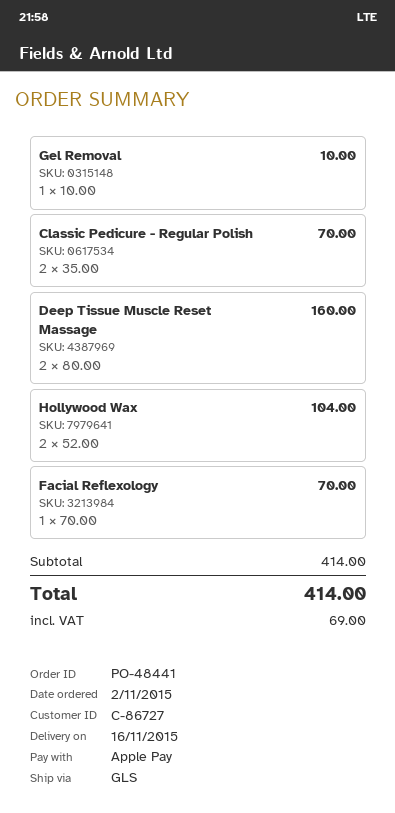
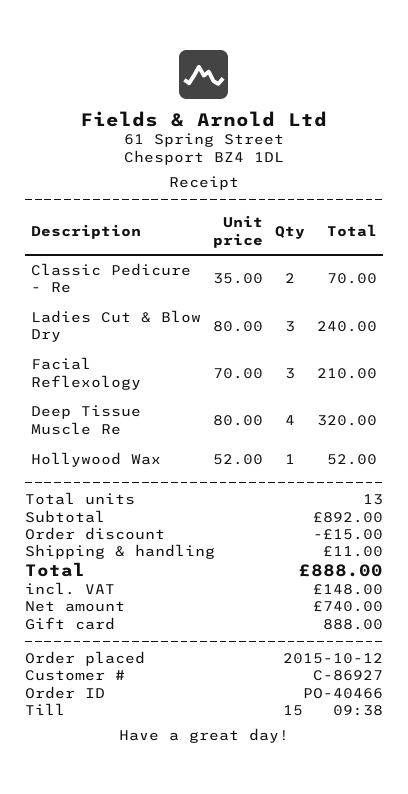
order number: PO-48441 -> PO-40466
order date: 2015-11-02 -> 2015-10-12
customer number: C-86727 -> C-86927
payment method: Apple Pay -> gift card
Gel Removal: 1 x 10.00 = 10.00 -> none
Deep Tissue Muscle Reset Massage: 2 x 80.00 = 160.00 -> 4 x 80.00 = 320.00
Hollywood Wax: 2 x 52.00 = 104.00 -> 1 x 52.00 = 52.00
Facial Reflexology: 1 x 70.00 = 70.00 -> 3 x 70.00 = 210.00
Ladies Cut & Blow Dry: none -> 3 x 80.00 = 240.00
subtotal: 414.00 -> 892.00
discount: none -> 15.00
shipping: none -> 11.00
tax: 69.00 -> 148.00
total: 414.00 -> 888.00

